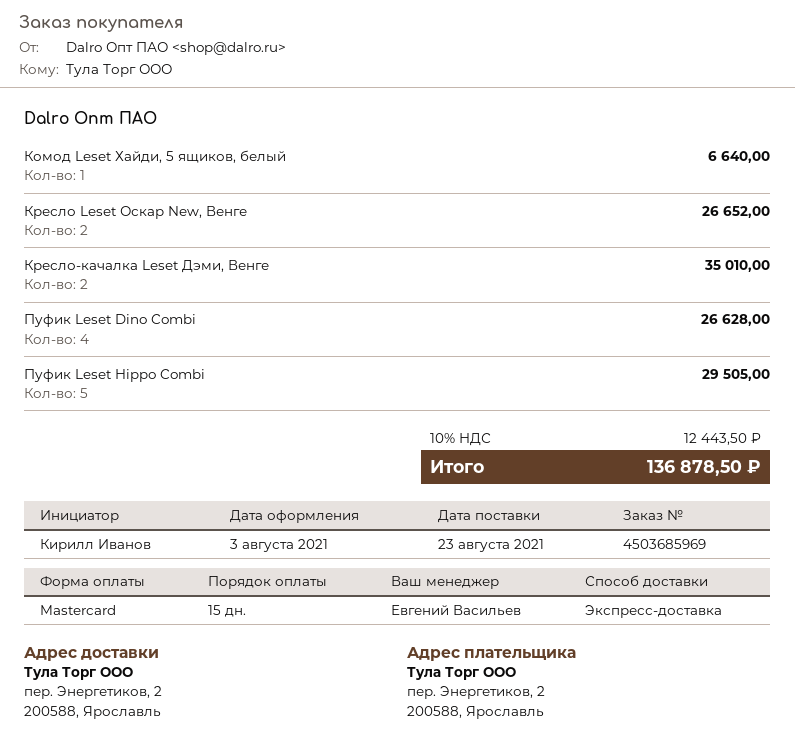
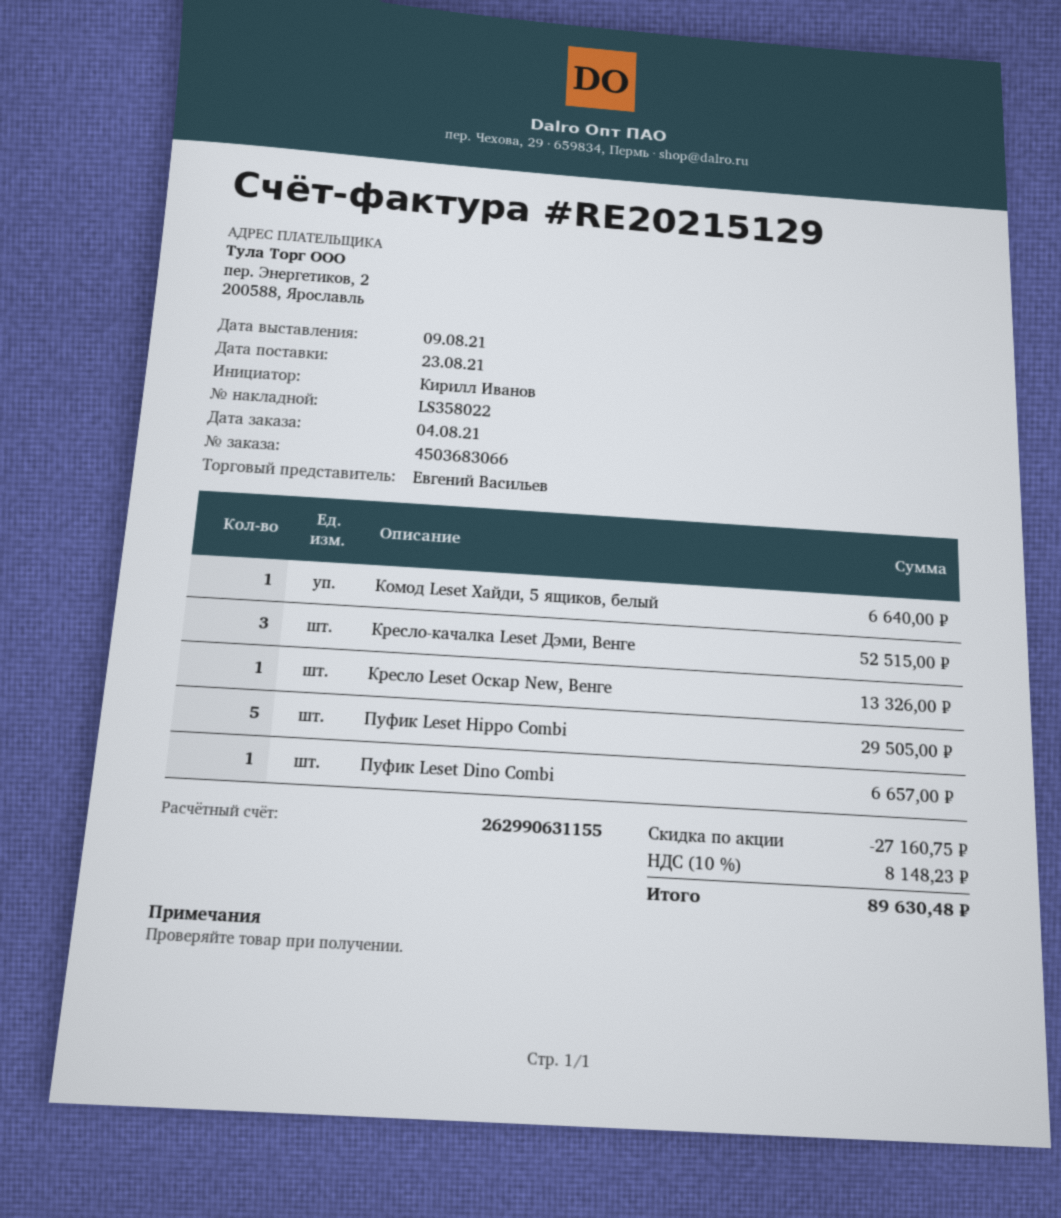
order number: 4503685969 -> 4503683066
order date: 2021-08-03 -> 2021-08-04
Кресло Leset Оскар New, Венге: 2 for 26652.00 -> 1 for 13326.00
Кресло-качалка Leset Дэми, Венге: 2 for 35010.00 -> 3 for 52515.00
Пуфик Leset Dino Combi: 4 for 26628.00 -> 1 for 6657.00
discount: none -> 27160.75
tax: 10% = 12443.50 -> 10% = 8148.23
total: 136878.50 -> 89630.48

